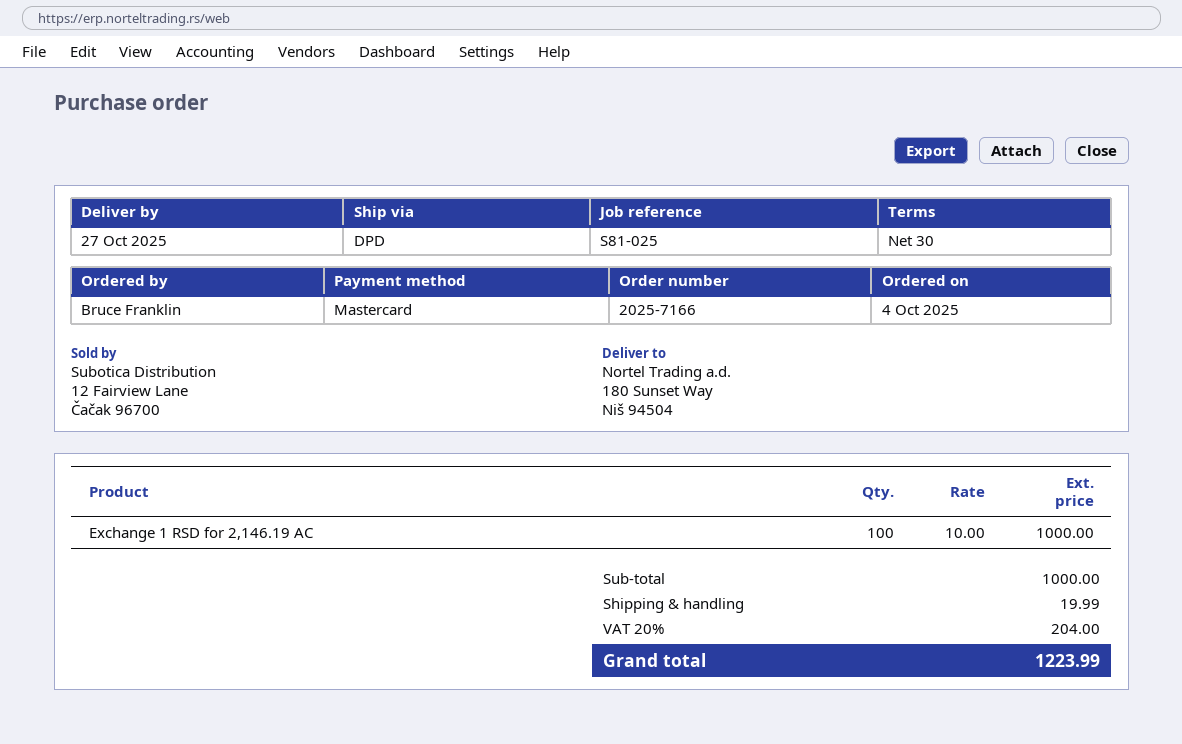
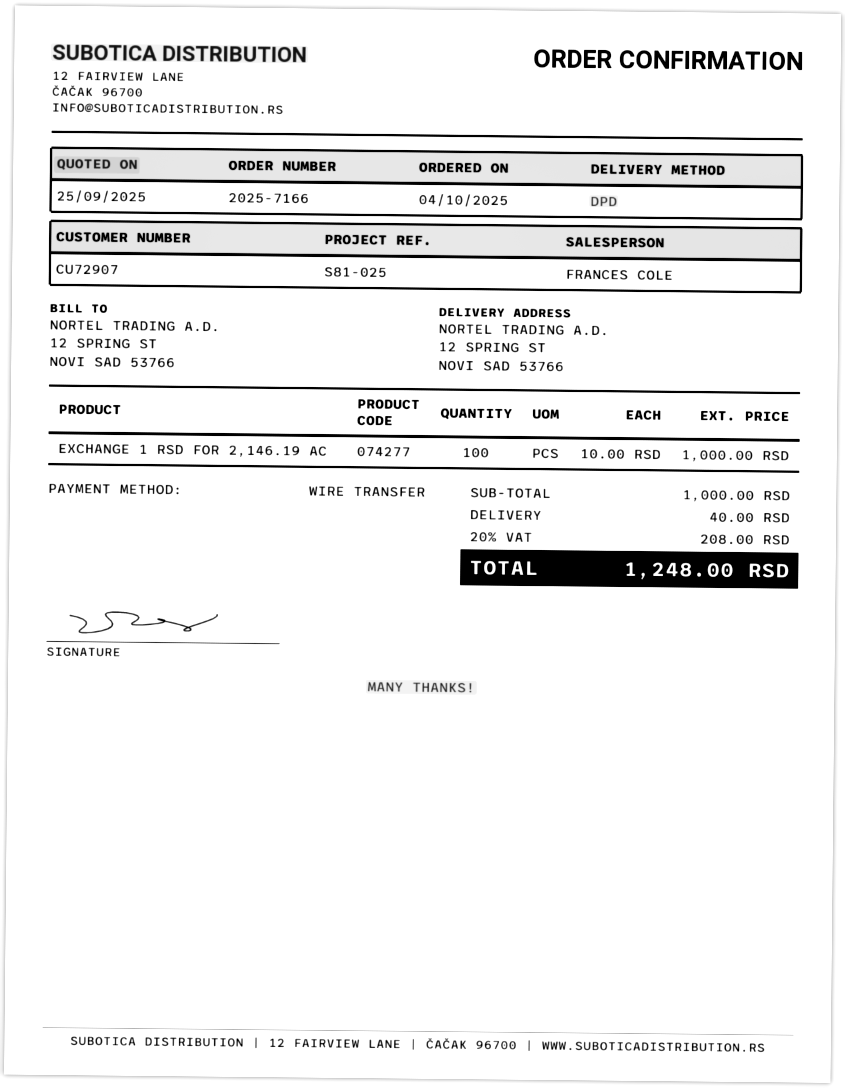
payment method: Mastercard -> bank transfer
ship to: 180 Sunset Way, Niš 94504 -> 12 SPRING ST, NOVI SAD 53766
shipping: 19.99 -> 40.00
tax: 20% = 204.00 -> 20% = 208.00
total: 1223.99 -> 1248.00

